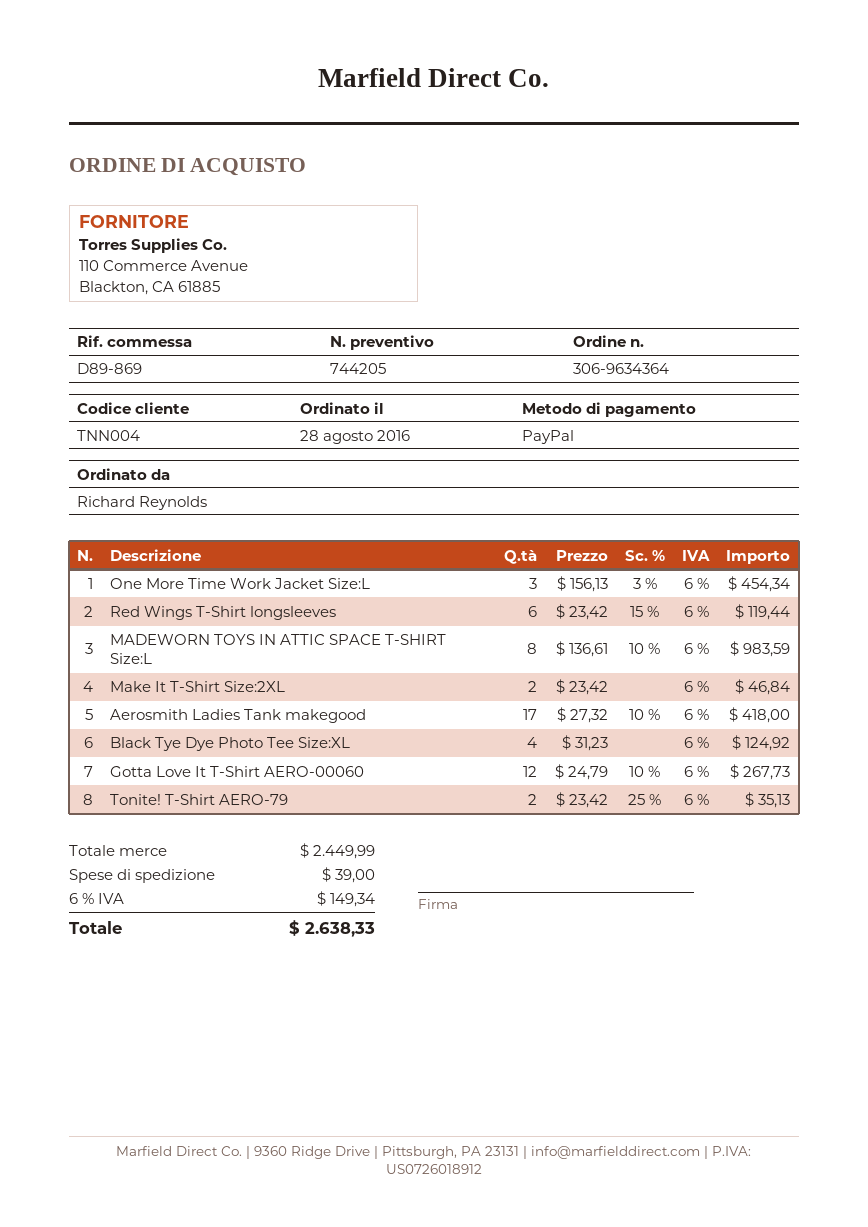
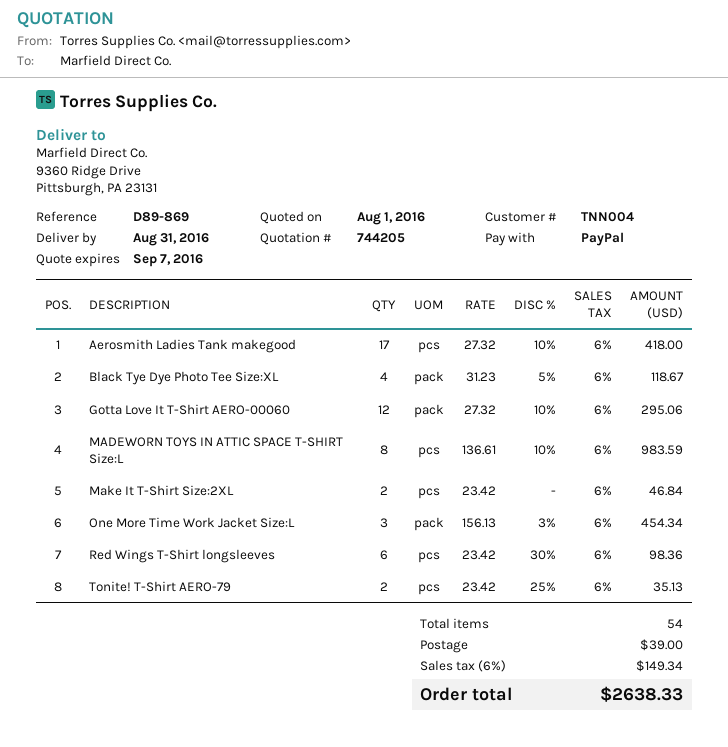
Red Wings T-Shirt longsleeves: 6 x 23.42 - 15% = 119.44 -> 6 x 23.42 - 30% = 98.36
Black Tye Dye Photo Tee Size:XL: 4 x 31.23 = 124.92 -> 4 x 31.23 - 5% = 118.67
Gotta Love It T-Shirt AERO-00060: 12 x 24.79 - 10% = 267.73 -> 12 x 27.32 - 10% = 295.06

